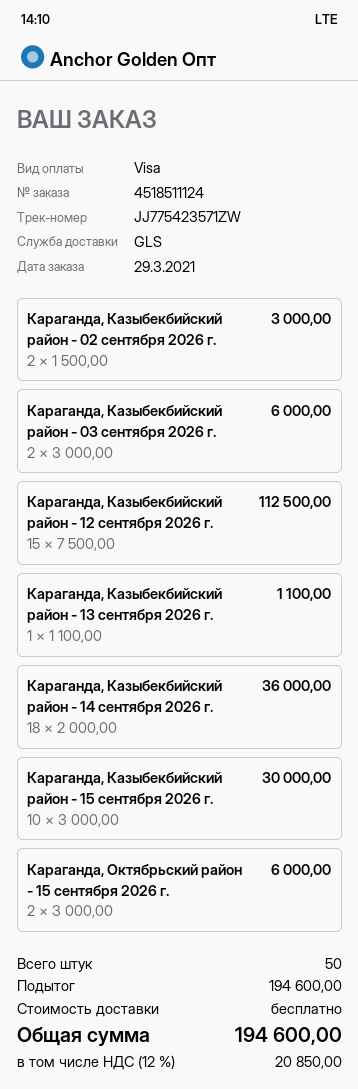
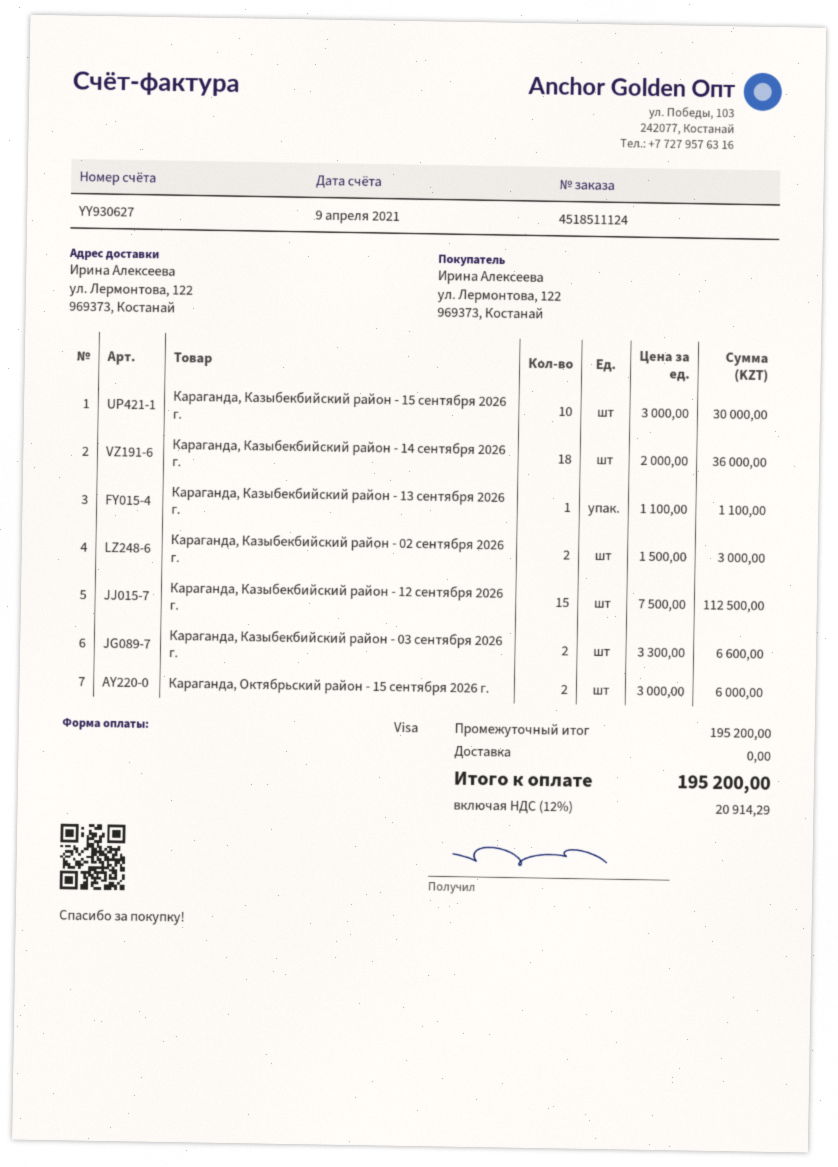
Караганда, Казыбекбийский район - 03 сентября 2026 г.: 2 x 3000.00 = 6000.00 -> 2 x 3300.00 = 6600.00
subtotal: 194600.00 -> 195200.00
tax: 12% = 20850.00 -> 12% = 20914.29
total: 194600.00 -> 195200.00

